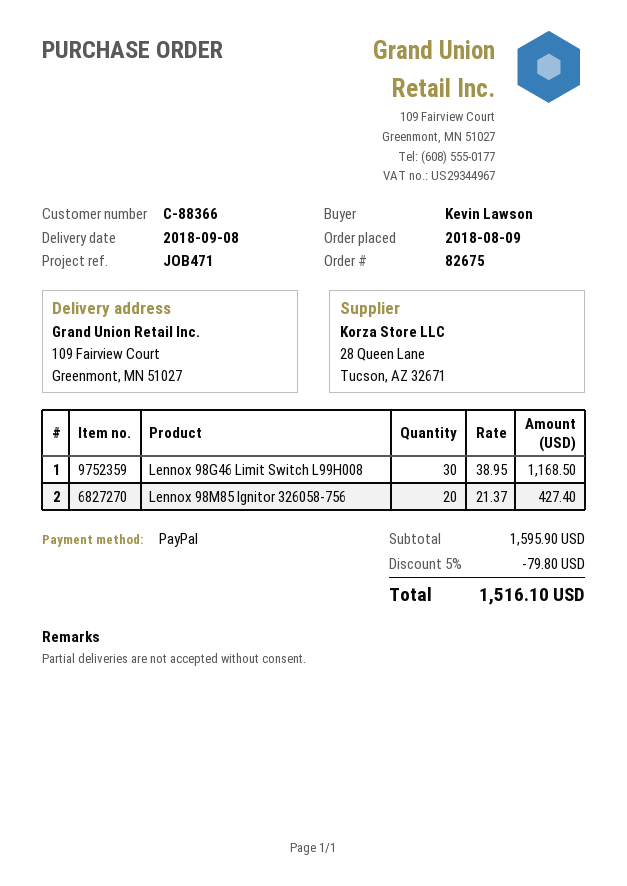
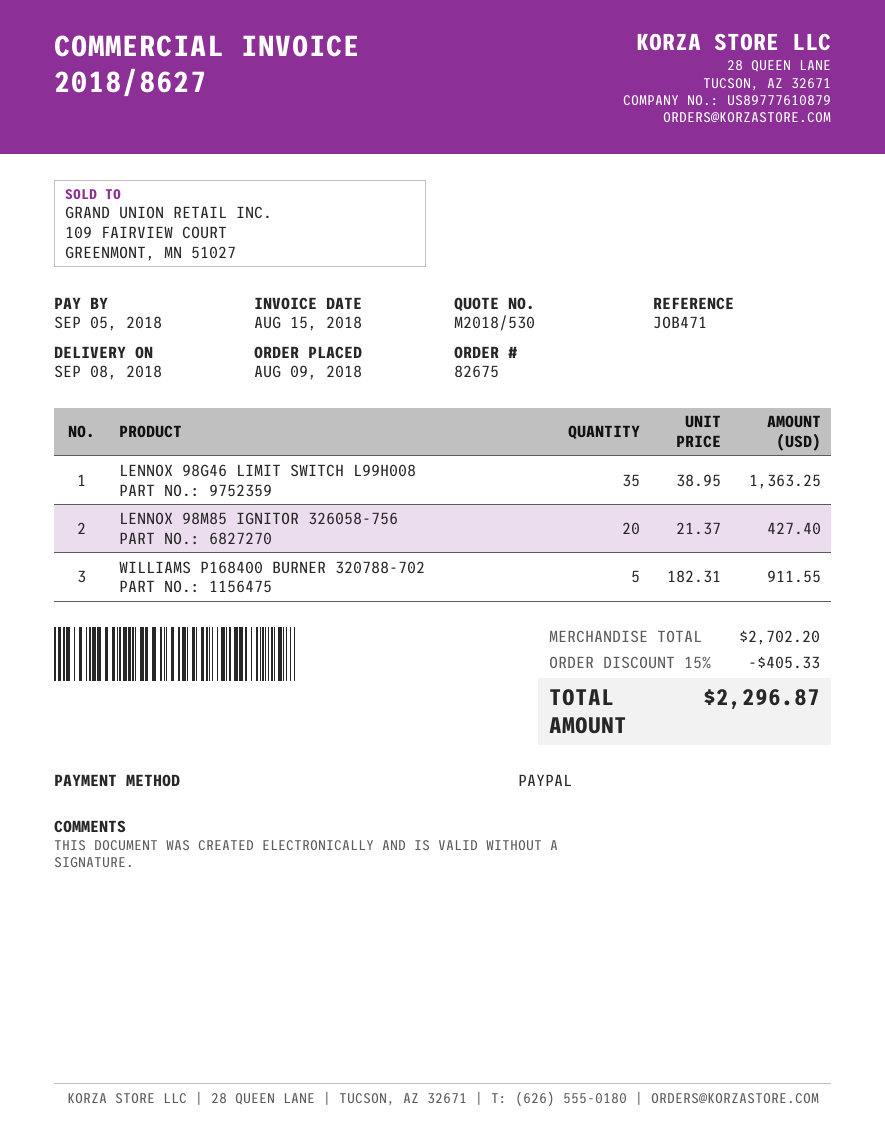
Lennox 98G46 Limit Switch L99H008: 30 x 38.95 = 1168.50 -> 35 x 38.95 = 1363.25
WILLIAMS P168400 BURNER 320788-702: none -> 5 x 182.31 = 911.55
subtotal: 1595.90 -> 2702.20
discount: 5% = 79.80 -> 15% = 405.33
total: 1516.10 -> 2296.87

